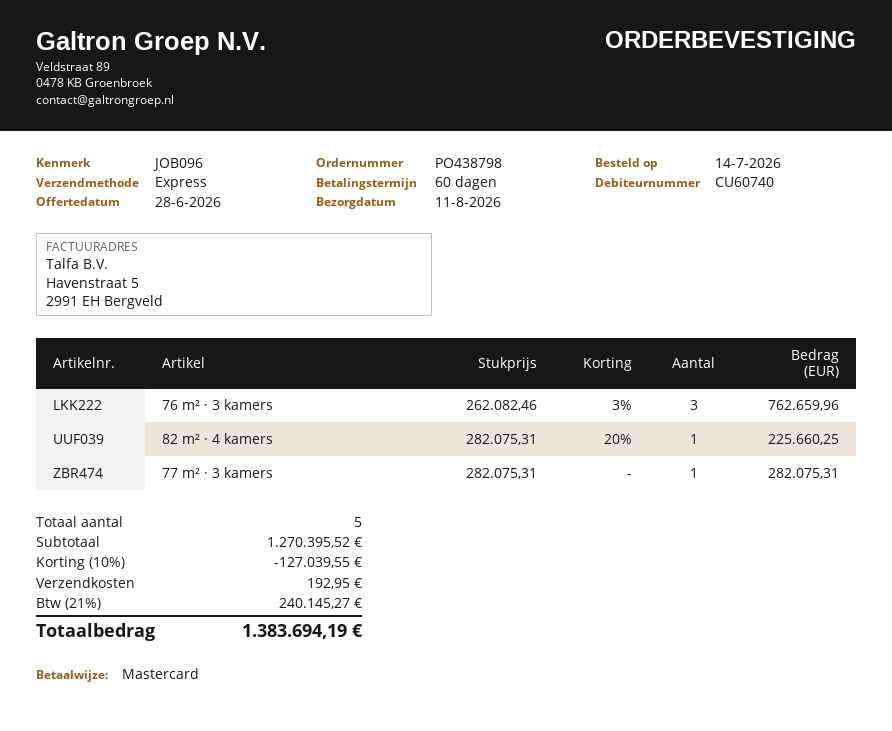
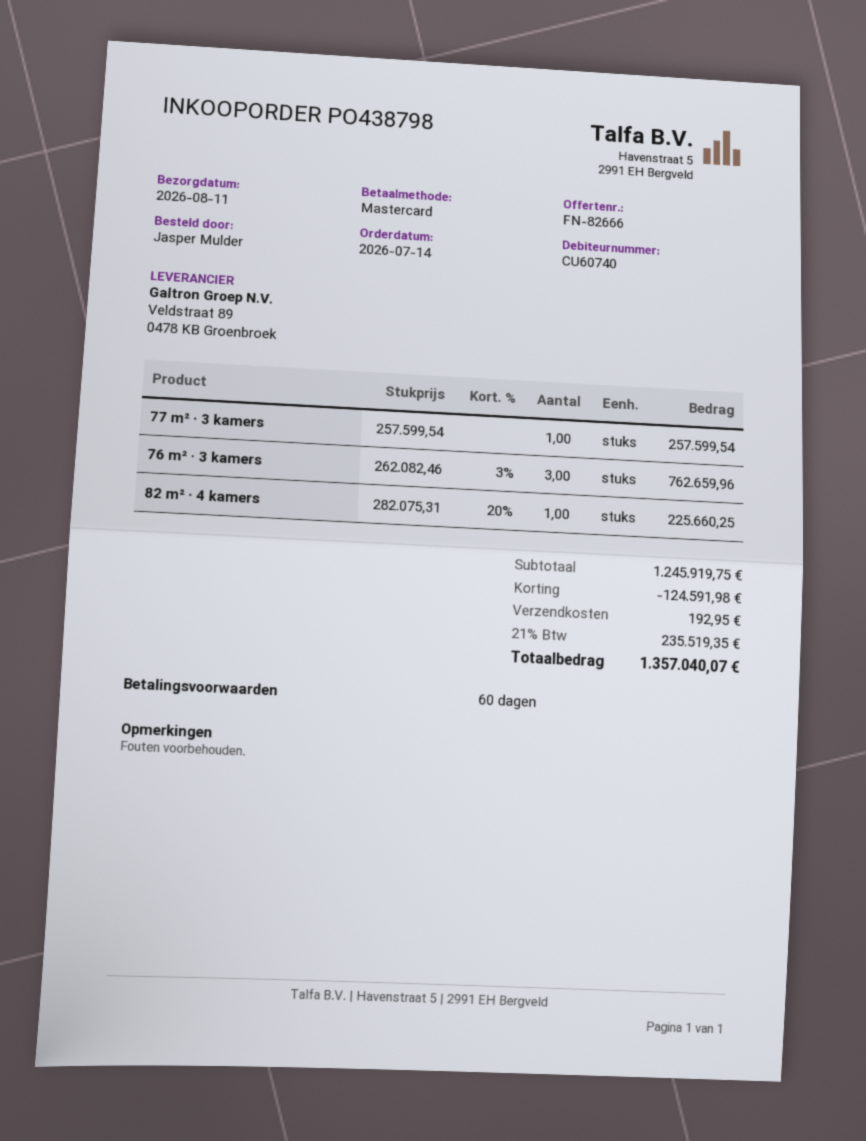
77 m² · 3 kamers: 1 x 282075.31 = 282075.31 -> 1 x 257599.54 = 257599.54
subtotal: 1270395.52 -> 1245919.75
discount: 127039.55 -> 124591.98
tax: 21% = 240145.27 -> 21% = 235519.35
total: 1383694.19 -> 1357040.07

